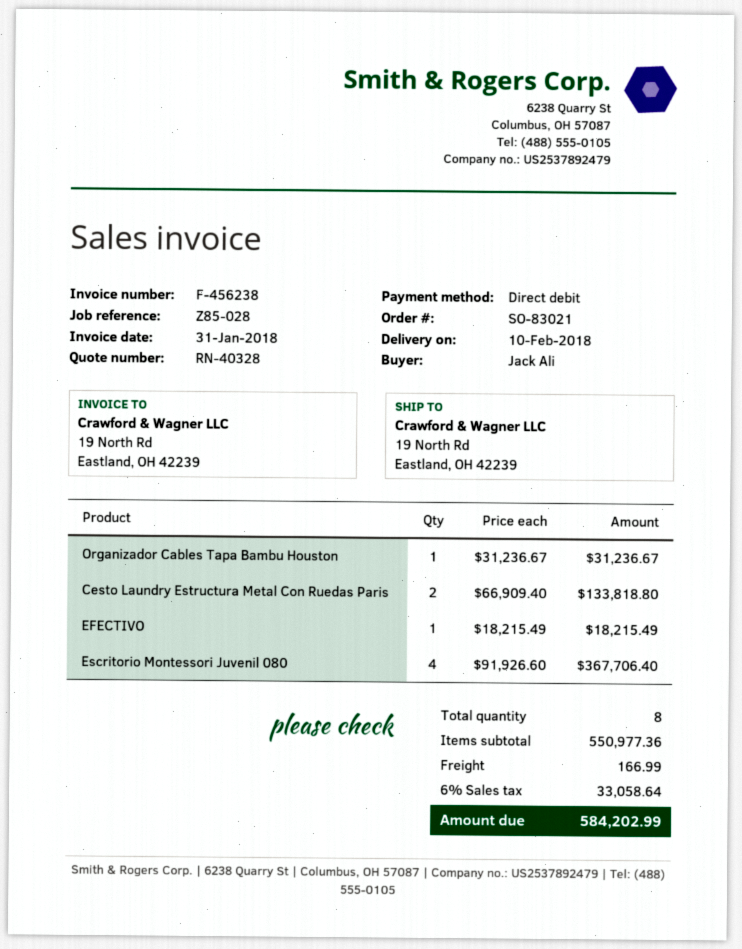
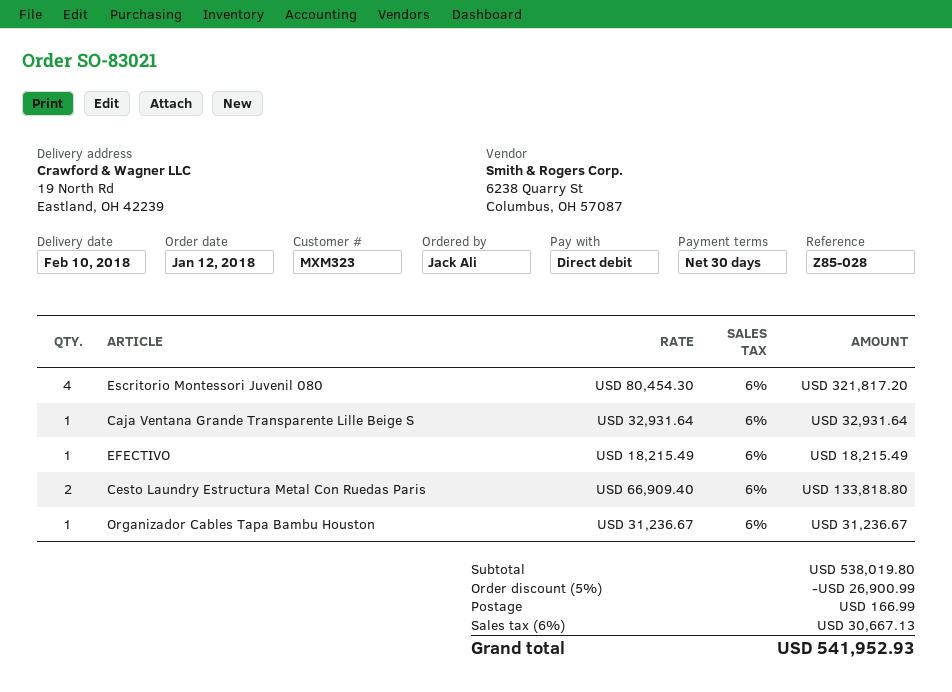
Escritorio Montessori Juvenil 080: 4 x 91926.60 = 367706.40 -> 4 x 80454.30 = 321817.20
Caja Ventana Grande Transparente Lille Beige S: none -> 1 x 32931.64 = 32931.64
subtotal: 550977.36 -> 538019.80
discount: none -> 5% = 26900.99
tax: 6% = 33058.64 -> 6% = 30667.13
total: 584202.99 -> 541952.93

